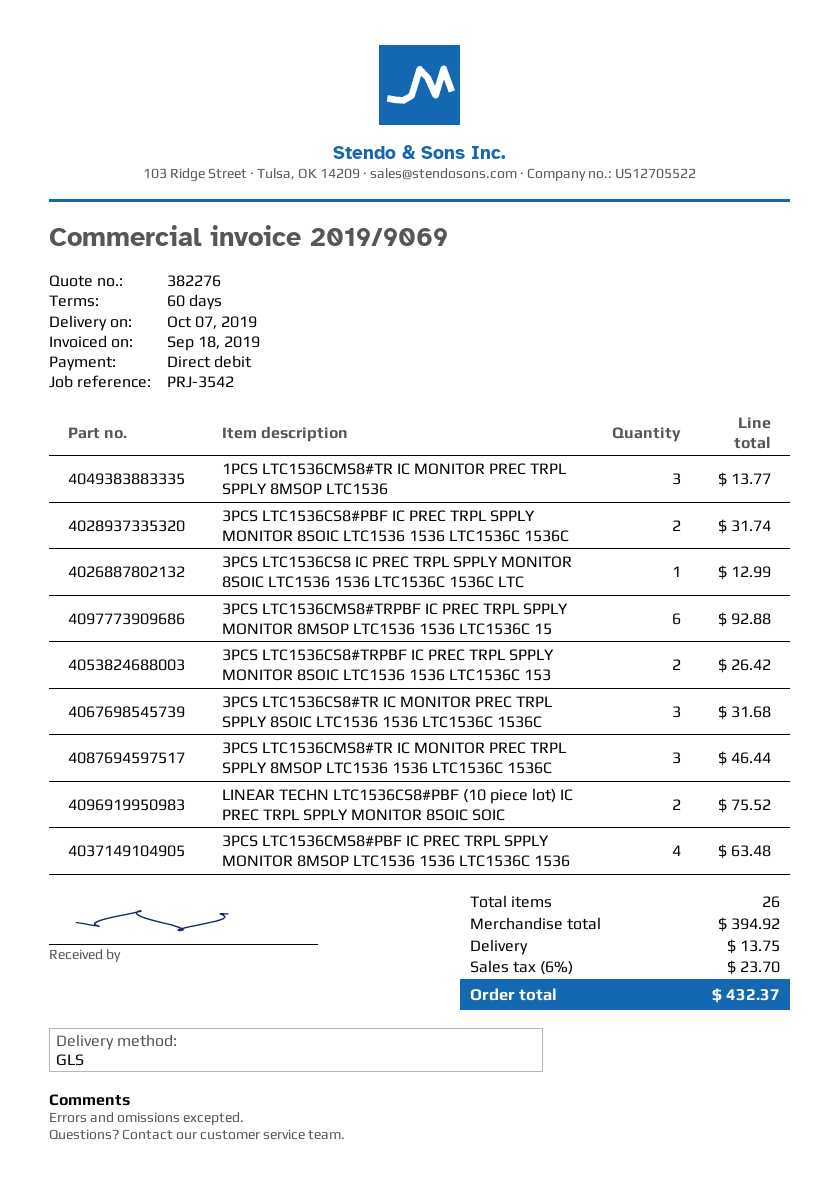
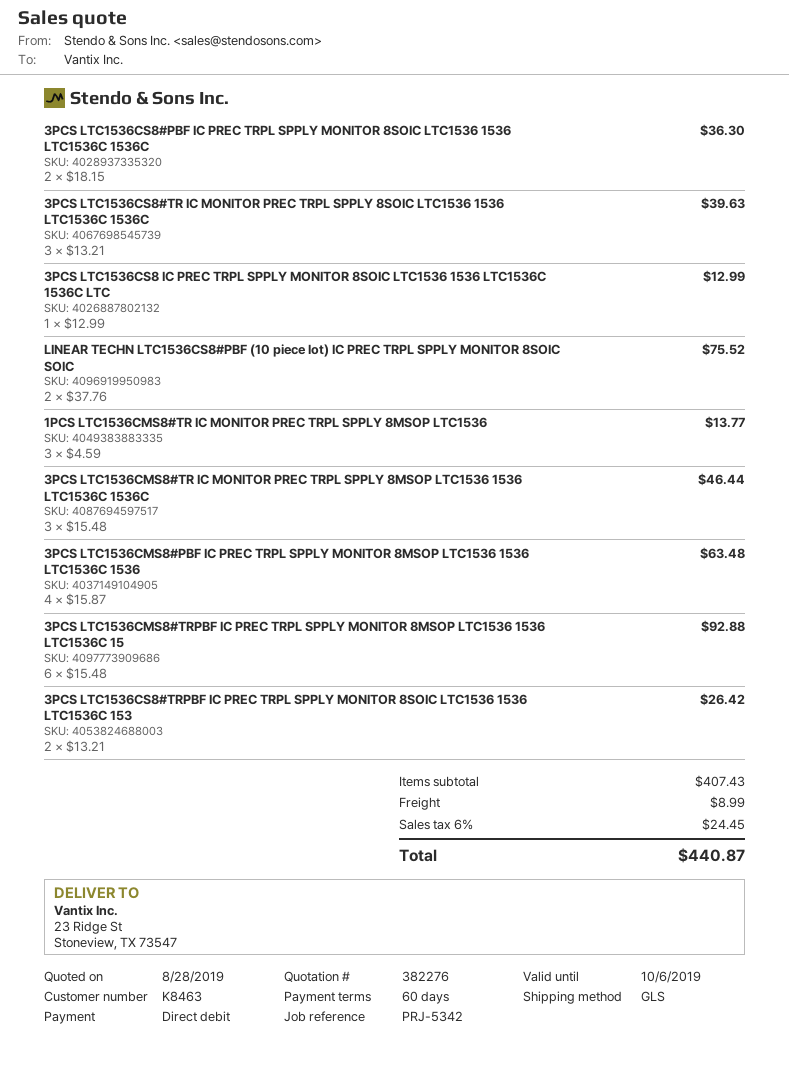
reference: PRJ-3542 -> PRJ-5342
3PCS LTC1536CS8#PBF IC PREC TRPL SPPLY MONITOR 8SOIC LTC1536 1536 LTC1536C 1536C: 2 for 31.74 -> 2 for 36.30
3PCS LTC1536CS8#TR IC MONITOR PREC TRPL SPPLY 8SOIC LTC1536 1536 LTC1536C 1536C: 3 for 31.68 -> 3 for 39.63
subtotal: 394.92 -> 407.43
shipping: 13.75 -> 8.99
tax: 6% = 23.70 -> 6% = 24.45
total: 432.37 -> 440.87

